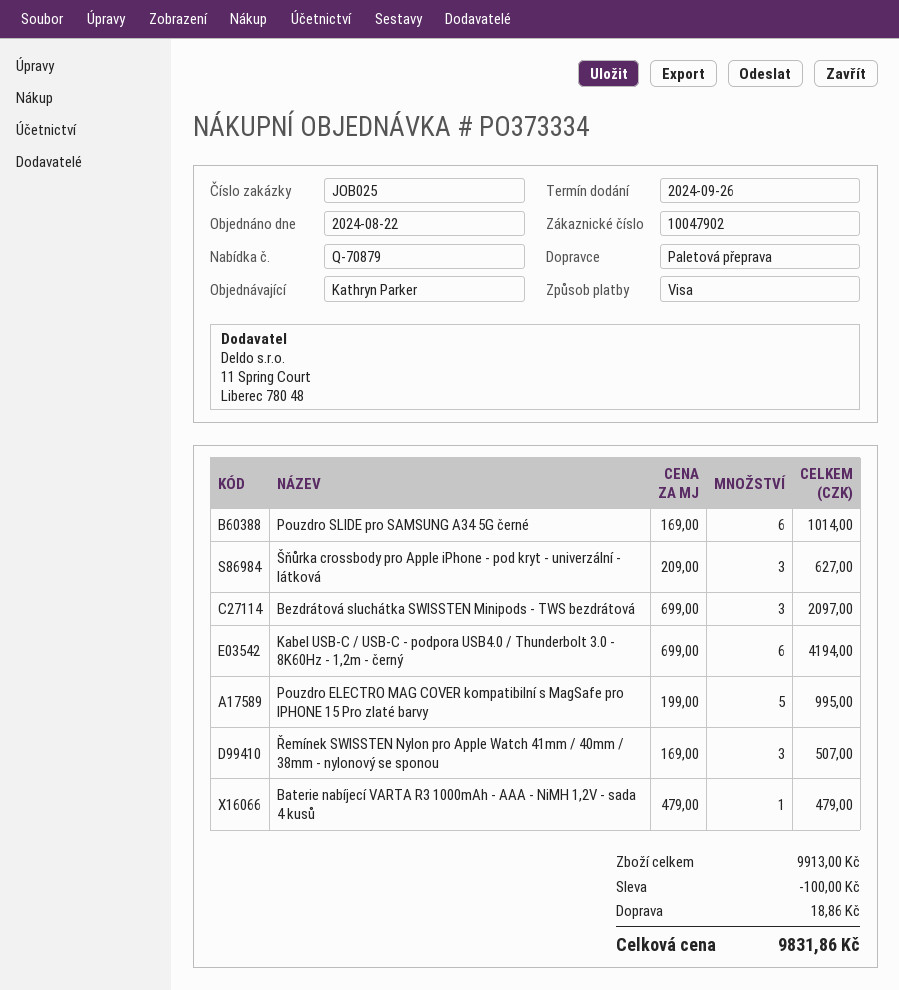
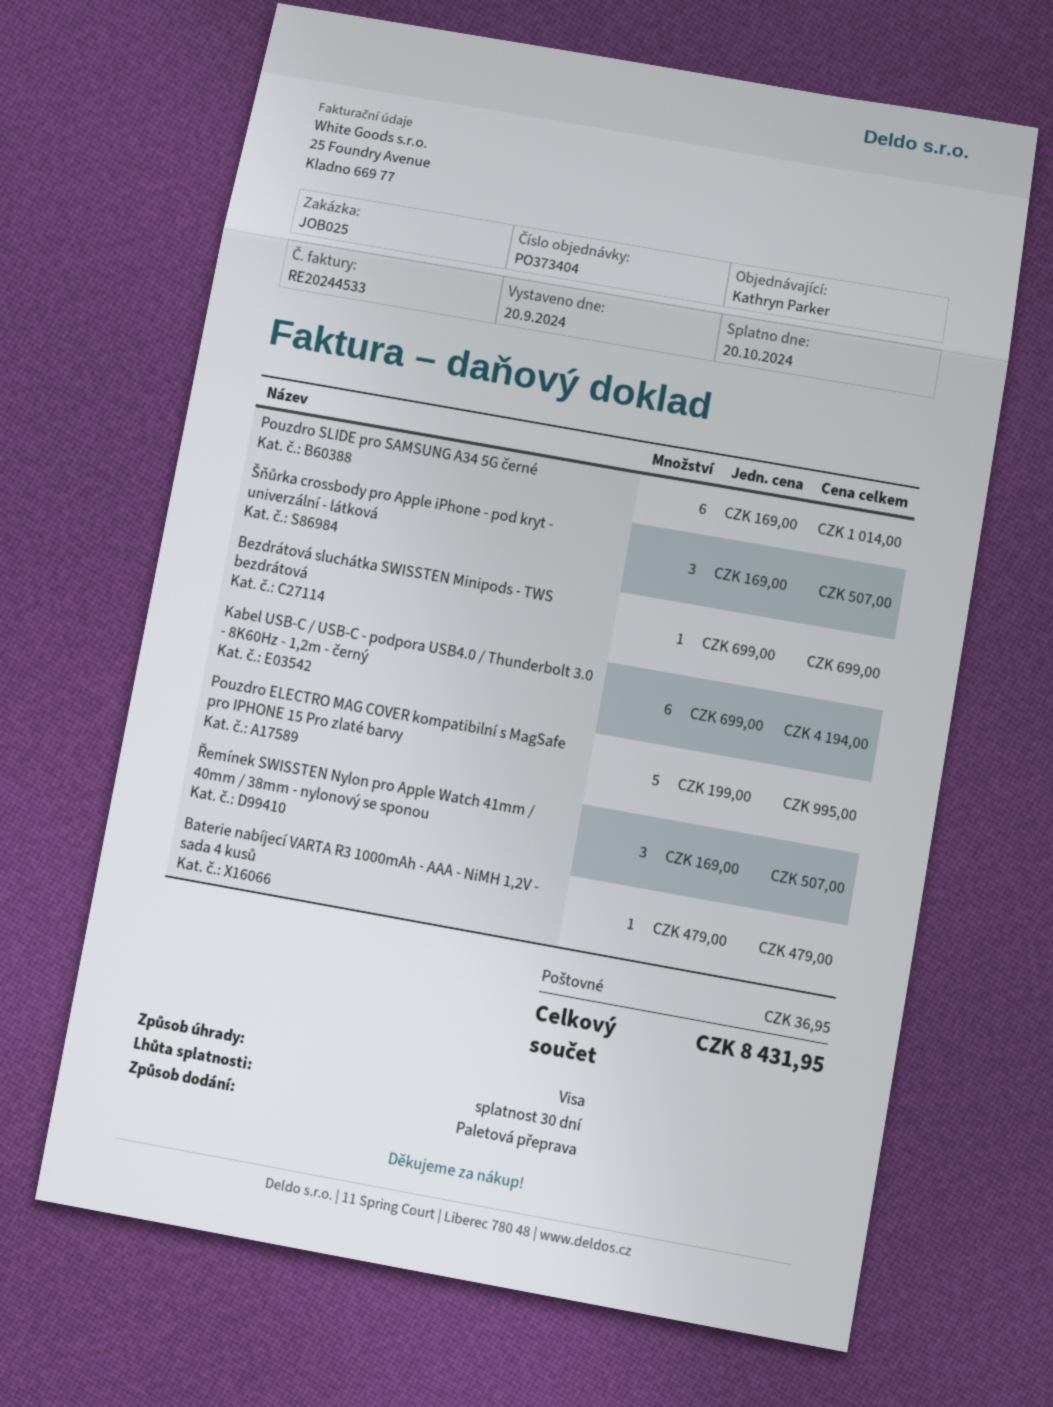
order number: PO373334 -> PO373404
Šňůrka crossbody pro Apple iPhone - pod kryt - univerzální - látková: 3 x 209.00 = 627.00 -> 3 x 169.00 = 507.00
Bezdrátová sluchátka SWISSTEN Minipods - TWS bezdrátová: 3 x 699.00 = 2097.00 -> 1 x 699.00 = 699.00
discount: 100.00 -> none
shipping: 18.86 -> 36.95
total: 9831.86 -> 8431.95

